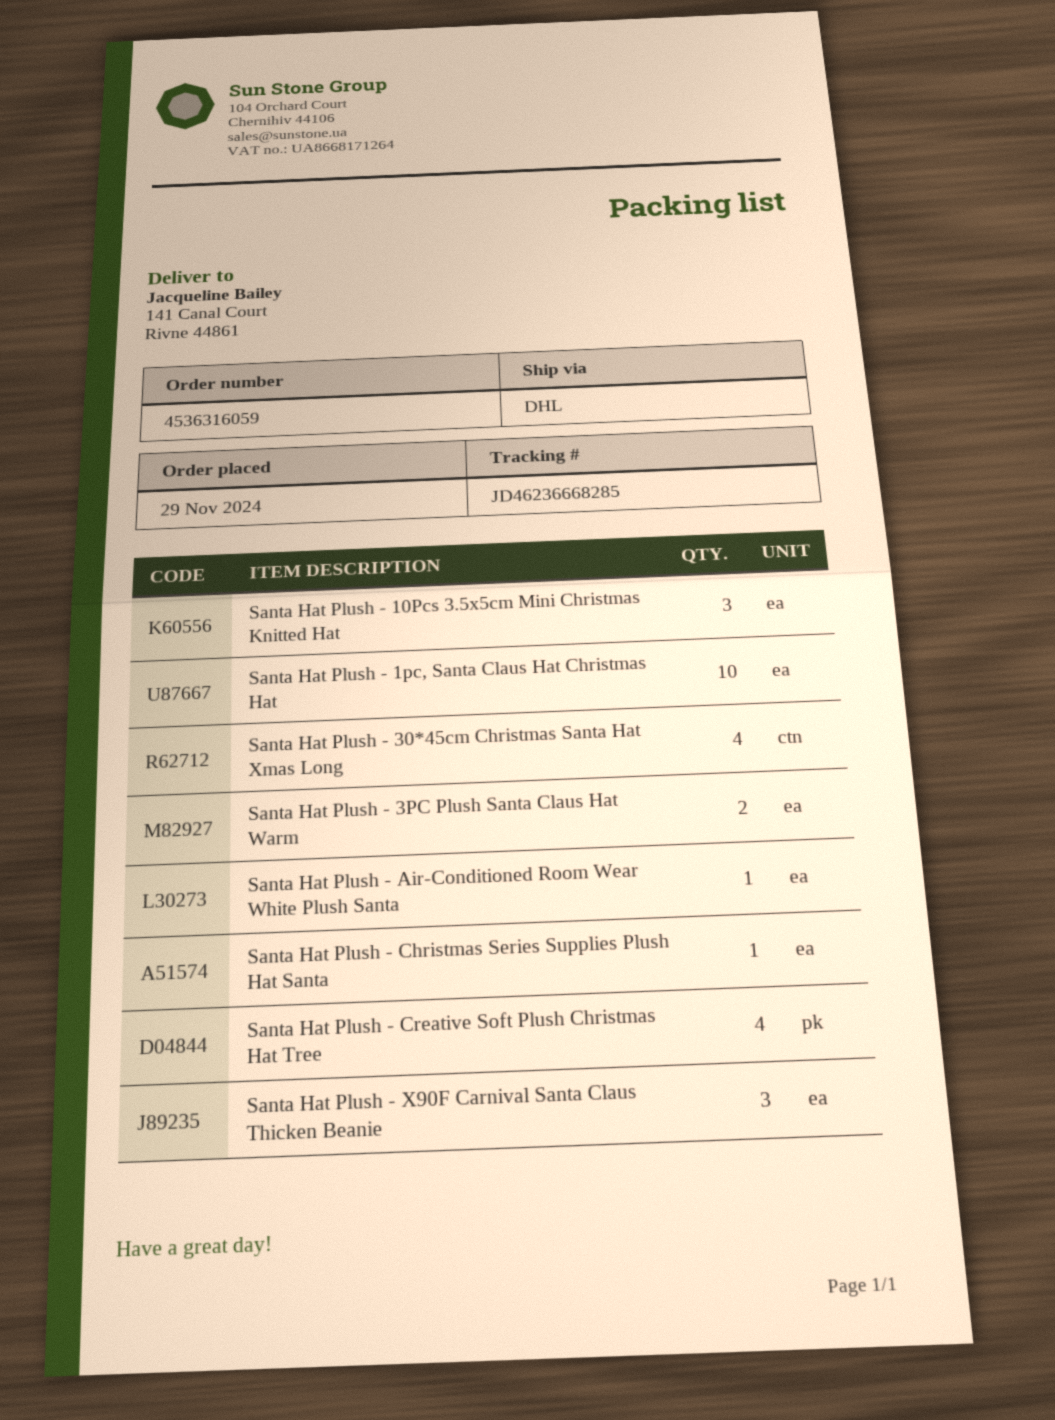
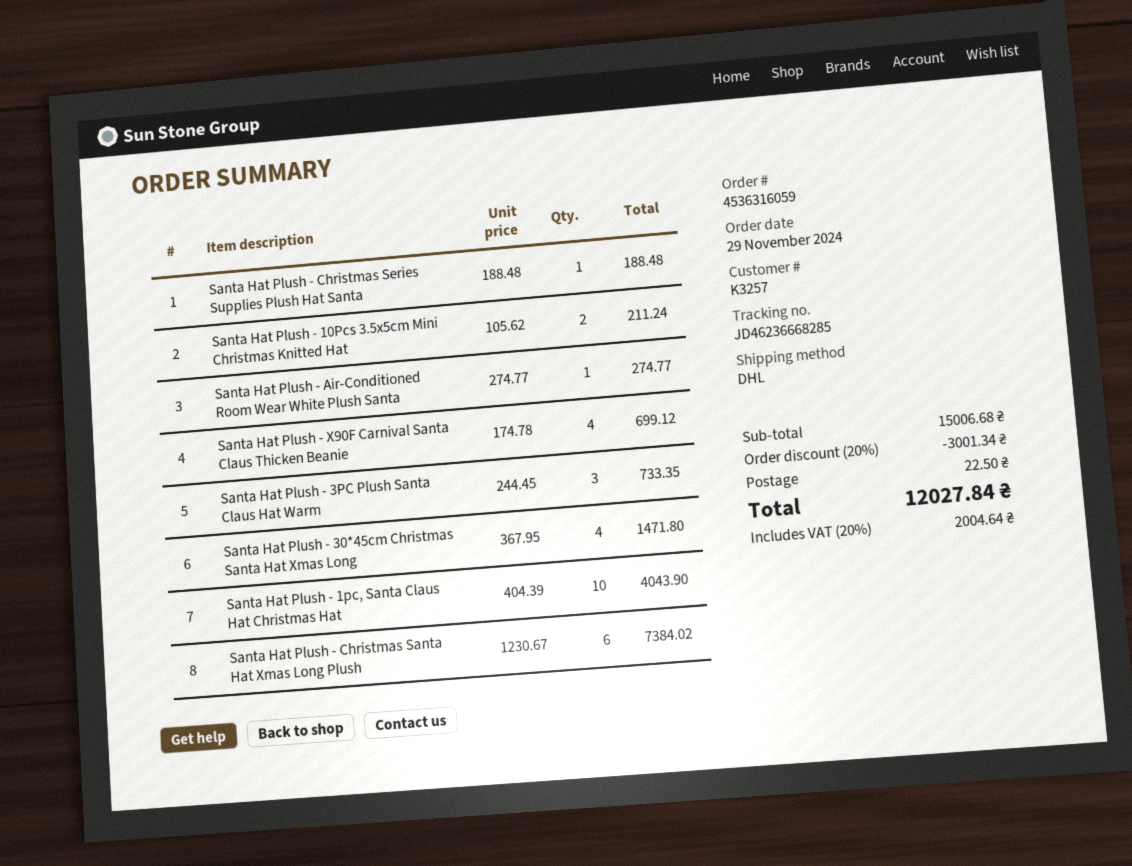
Santa Hat Plush - 10Pcs 3.5x5cm Mini Christmas Knitted Hat: 3 -> 2
Santa Hat Plush - 3PC Plush Santa Claus Hat Warm: 2 -> 3
Santa Hat Plush - Creative Soft Plush Christmas Hat Tree: 4 -> none
Santa Hat Plush - X90F Carnival Santa Claus Thicken Beanie: 3 -> 4
Santa Hat Plush - Christmas Santa Hat Xmas Long Plush: none -> 6

